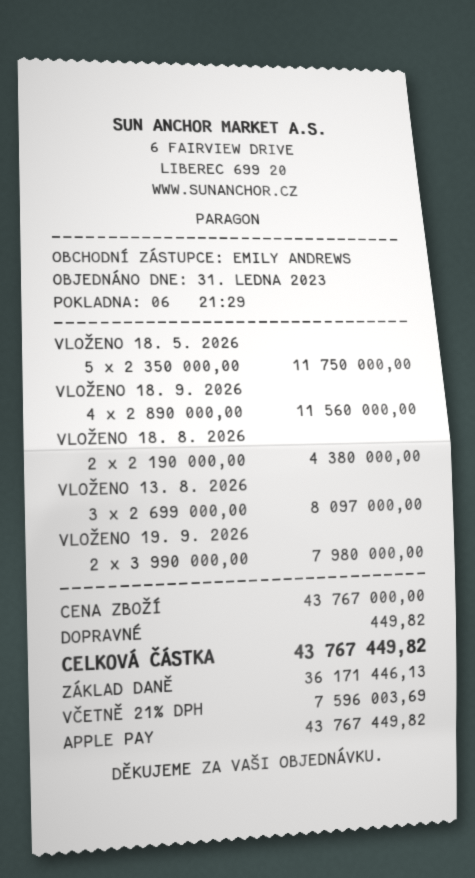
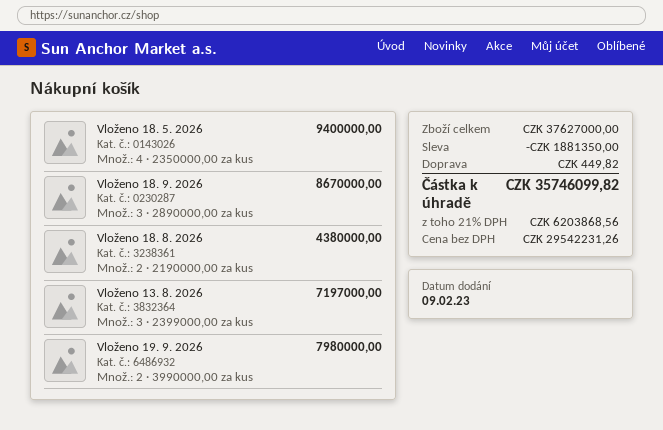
VLOŽENO 18. 5. 2026: 5 x 2350000.00 = 11750000.00 -> 4 x 2350000.00 = 9400000.00
VLOŽENO 18. 9. 2026: 4 x 2890000.00 = 11560000.00 -> 3 x 2890000.00 = 8670000.00
VLOŽENO 13. 8. 2026: 3 x 2699000.00 = 8097000.00 -> 3 x 2399000.00 = 7197000.00
subtotal: 43767000.00 -> 37627000.00
discount: none -> 1881350.00
net: 36171446.13 -> 29542231.26
tax: 21% = 7596003.69 -> 21% = 6203868.56
total: 43767449.82 -> 35746099.82

